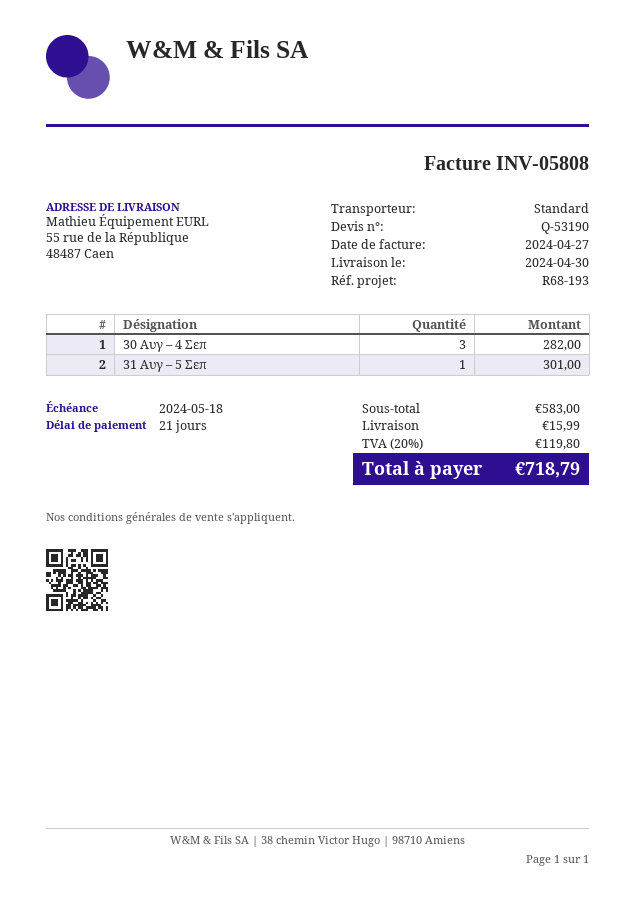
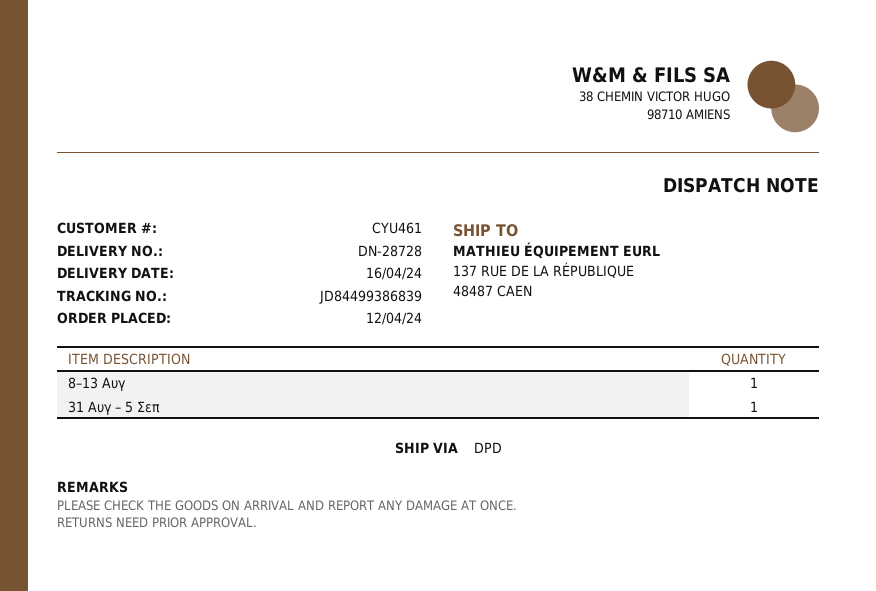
delivery date: 2024-04-30 -> 2024-04-16
shipping method: standard -> DPD
ship to: 55 rue de la République, 48487 Caen -> 137 RUE DE LA RÉPUBLIQUE, 48487 CAEN
30 Αυγ – 4 Σεπ: 3 -> none
8–13 Αυγ: none -> 1

